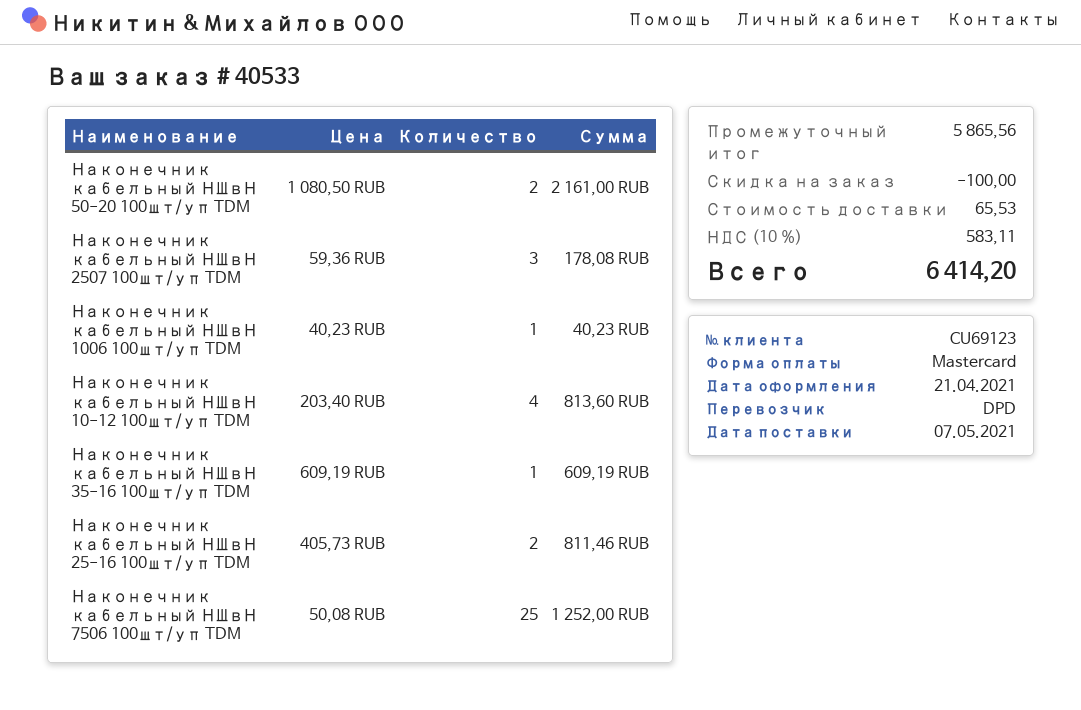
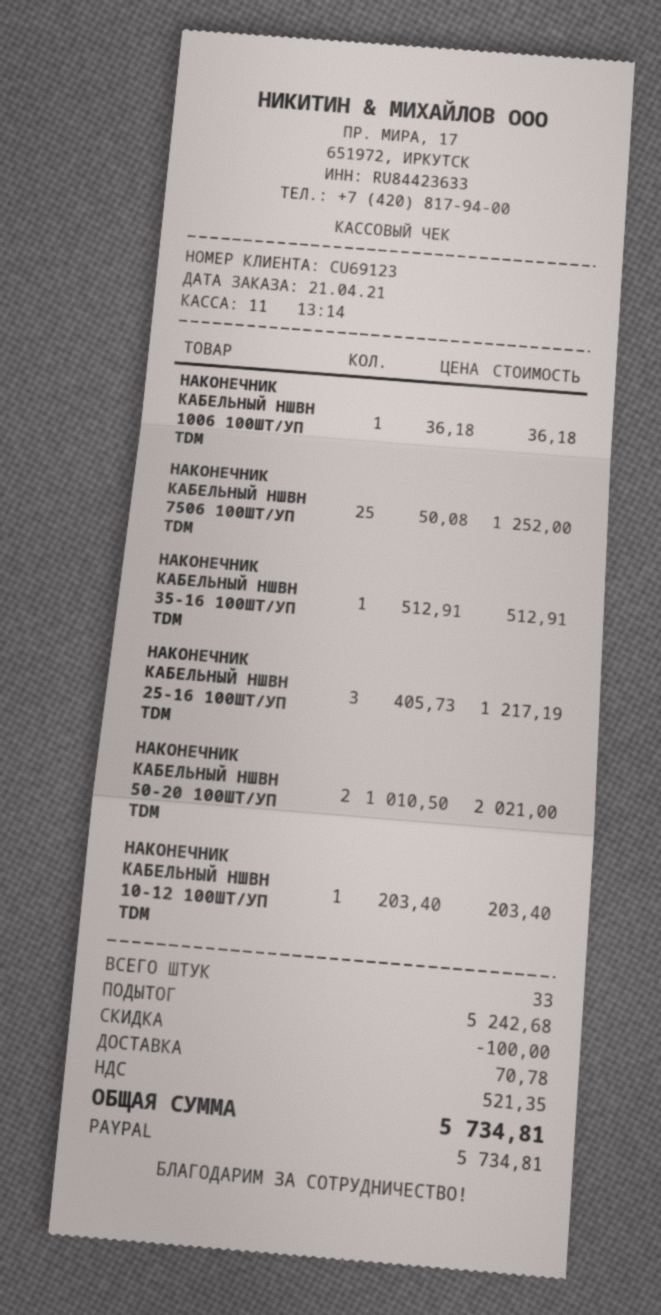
payment method: Mastercard -> PayPal
Наконечник кабельный НШвН 50-20 100шт/уп TDM: 2 x 1080.50 = 2161.00 -> 2 x 1010.50 = 2021.00
Наконечник кабельный НШвН 2507 100шт/уп TDM: 3 x 59.36 = 178.08 -> none
Наконечник кабельный НШвН 1006 100шт/уп TDM: 1 x 40.23 = 40.23 -> 1 x 36.18 = 36.18
Наконечник кабельный НШвН 10-12 100шт/уп TDM: 4 x 203.40 = 813.60 -> 1 x 203.40 = 203.40
Наконечник кабельный НШвН 35-16 100шт/уп TDM: 1 x 609.19 = 609.19 -> 1 x 512.91 = 512.91
Наконечник кабельный НШвН 25-16 100шт/уп TDM: 2 x 405.73 = 811.46 -> 3 x 405.73 = 1217.19
subtotal: 5865.56 -> 5242.68
shipping: 65.53 -> 70.78
tax: 583.11 -> 521.35
total: 6414.20 -> 5734.81

